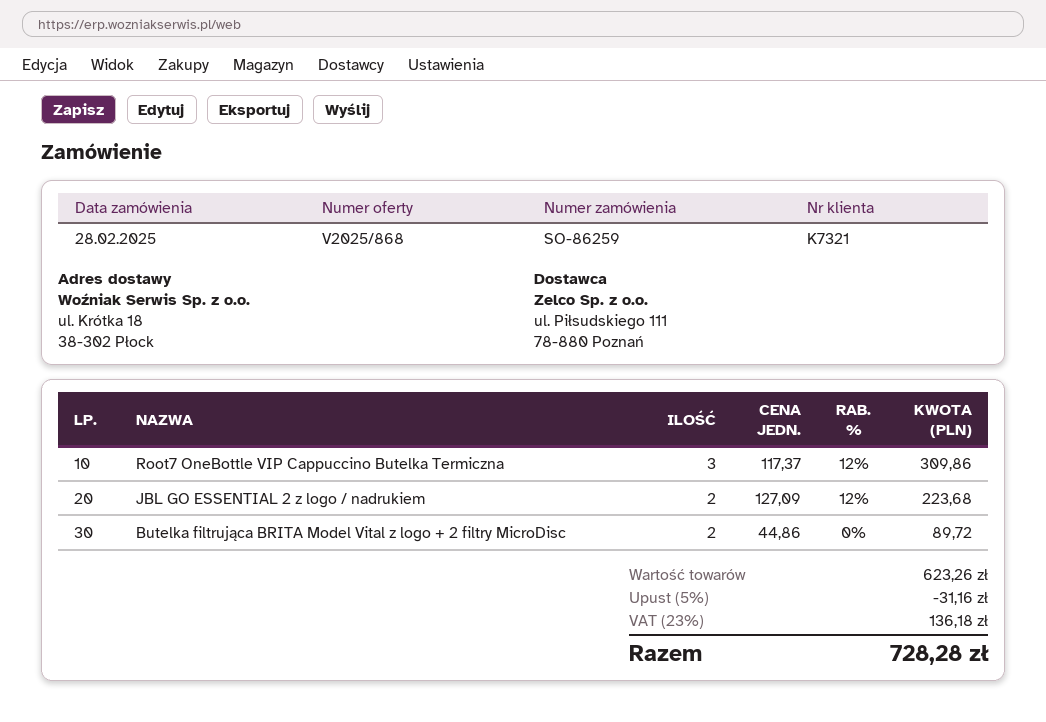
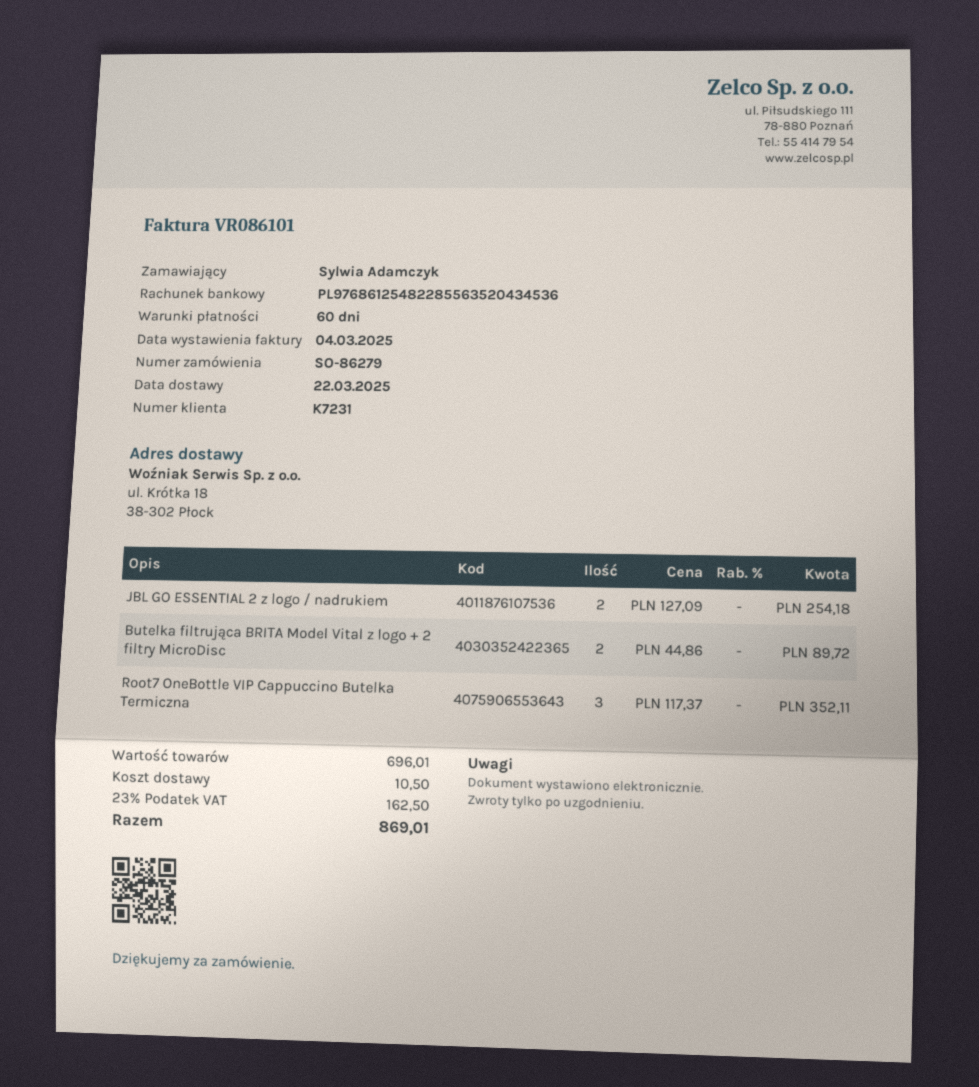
order number: SO-86259 -> SO-86279
customer number: K7321 -> K7231
Root7 OneBottle VIP Cappuccino Butelka Termiczna: 3 x 117.37 - 12% = 309.86 -> 3 x 117.37 = 352.11
JBL GO ESSENTIAL 2 z logo / nadrukiem: 2 x 127.09 - 12% = 223.68 -> 2 x 127.09 = 254.18
subtotal: 623.26 -> 696.01
discount: 5% = 31.16 -> none
shipping: none -> 10.50
tax: 23% = 136.18 -> 23% = 162.50
total: 728.28 -> 869.01

